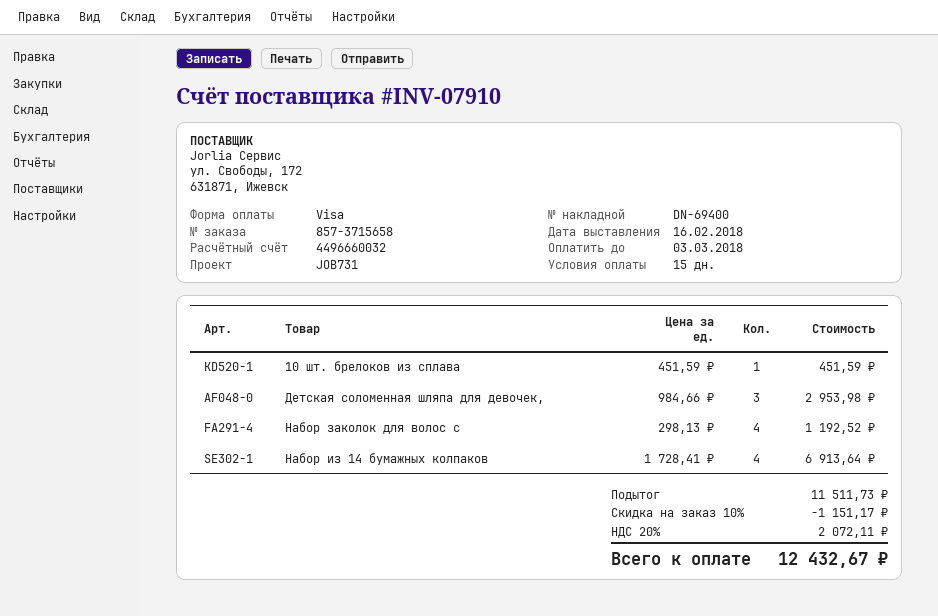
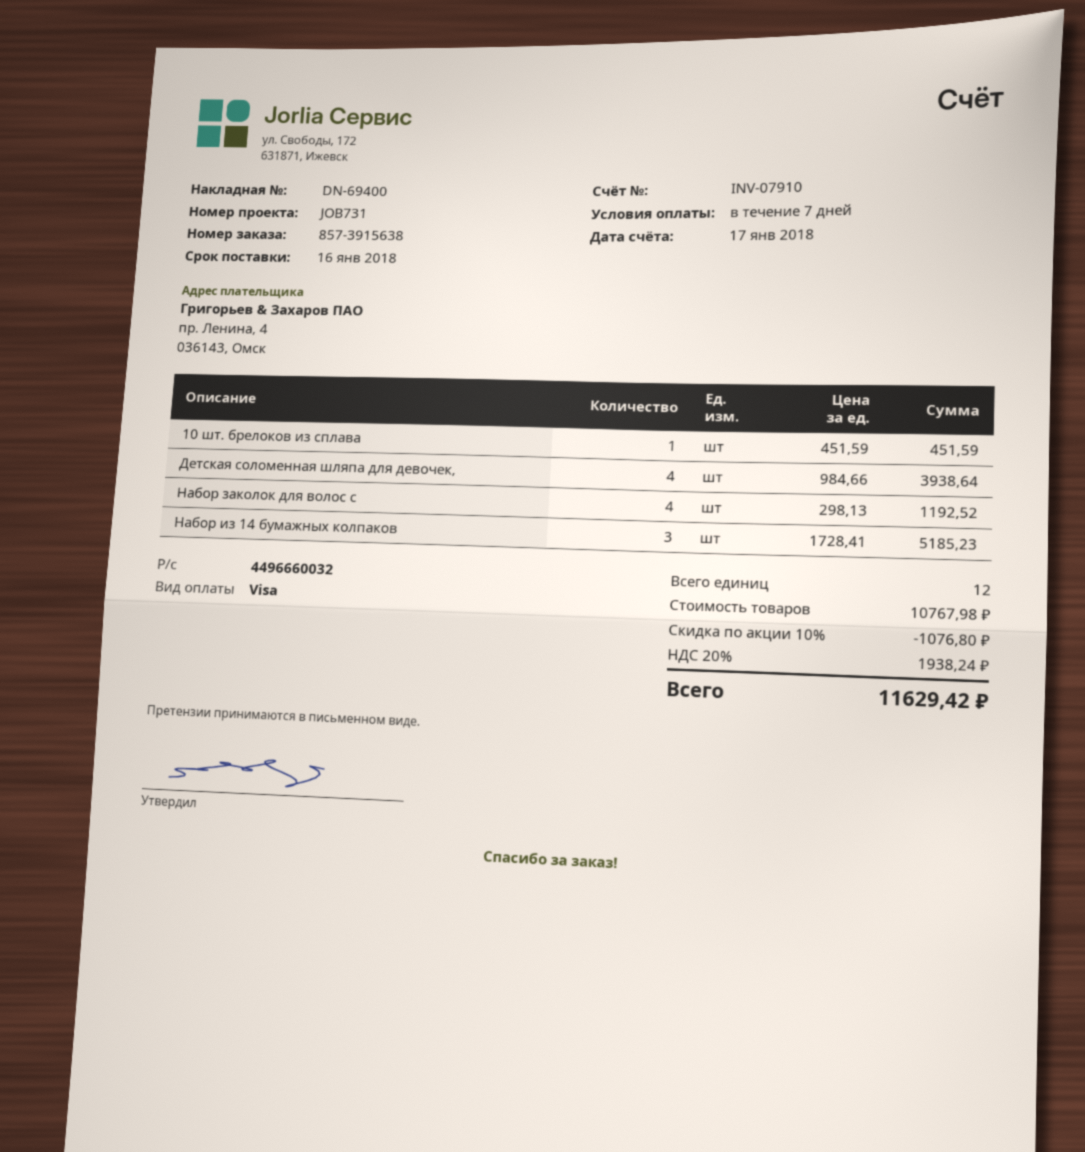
order number: 857-3715658 -> 857-3915638
invoice date: 2018-02-16 -> 2018-01-17
payment terms: 15 days -> 7 days
Детская соломенная шляпа для девочек,: 3 x 984.66 = 2953.98 -> 4 x 984.66 = 3938.64
Набор из 14 бумажных колпаков: 4 x 1728.41 = 6913.64 -> 3 x 1728.41 = 5185.23
subtotal: 11511.73 -> 10767.98
discount: 10% = 1151.17 -> 10% = 1076.80
tax: 20% = 2072.11 -> 20% = 1938.24
total: 12432.67 -> 11629.42

